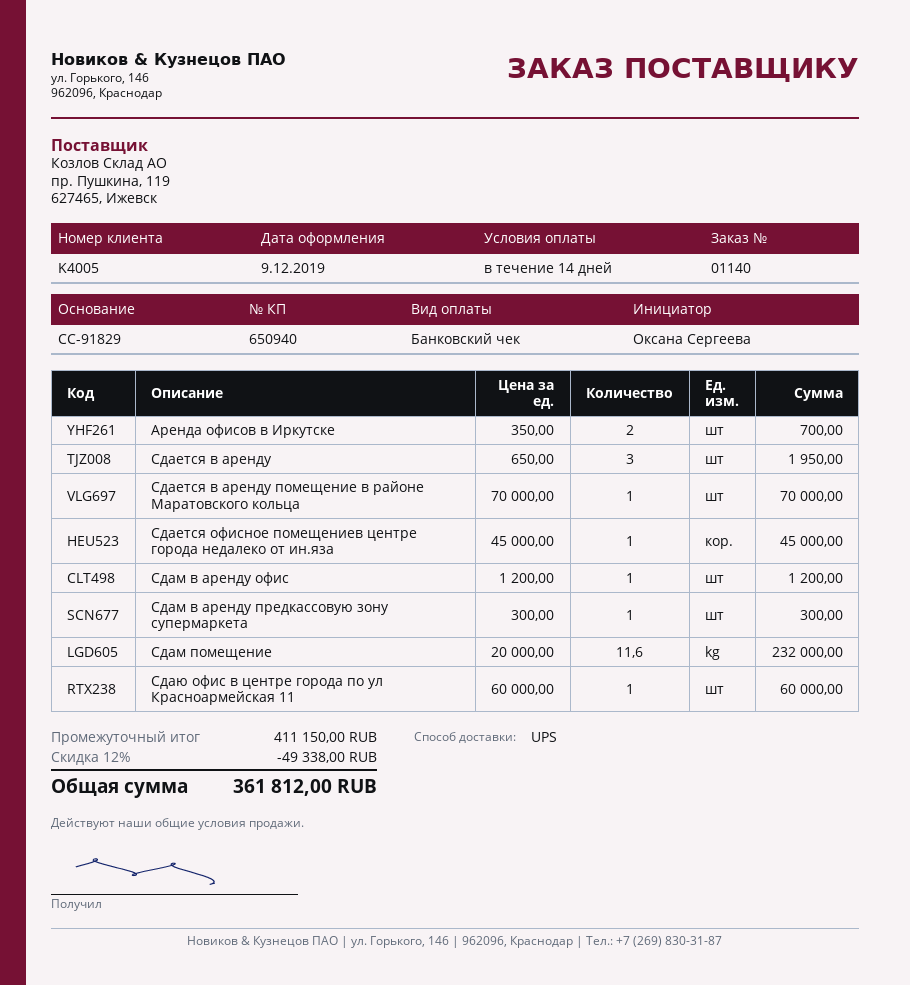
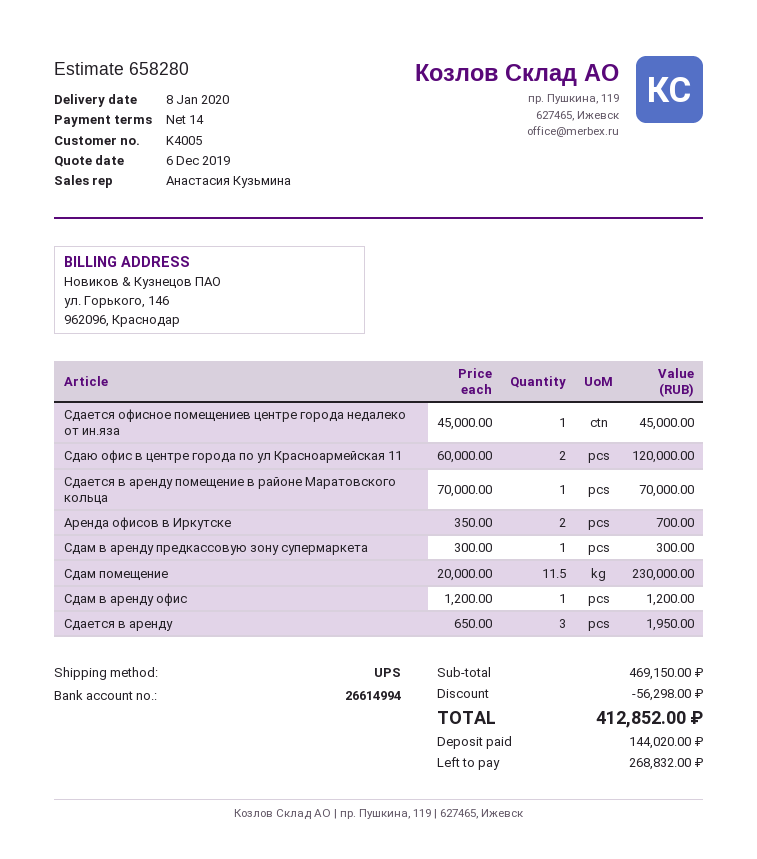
quote number: 650940 -> 658280
Сдам помещение: 11.6 x 20000.00 = 232000.00 -> 11.5 x 20000.00 = 230000.00
Сдаю офис в центре города по ул Красноармейская 11: 1 x 60000.00 = 60000.00 -> 2 x 60000.00 = 120000.00
subtotal: 411150.00 -> 469150.00
discount: 49338.00 -> 56298.00
total: 361812.00 -> 412852.00

